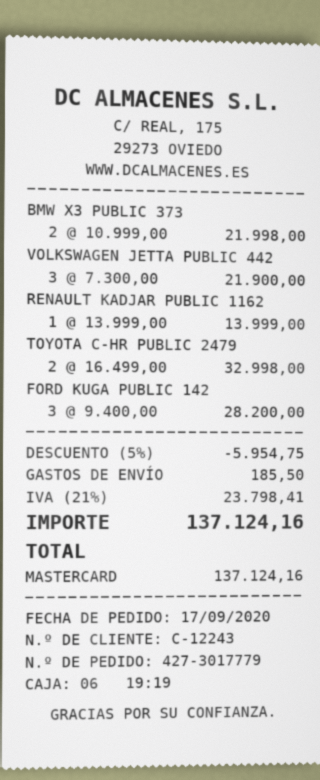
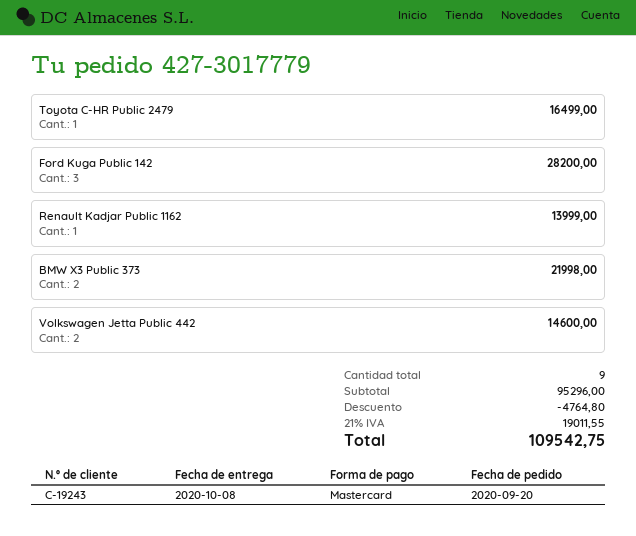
order date: 2020-09-17 -> 2020-09-20
customer number: C-12243 -> C-19243
VOLKSWAGEN JETTA PUBLIC 442: 3 for 21900.00 -> 2 for 14600.00
TOYOTA C-HR PUBLIC 2479: 2 for 32998.00 -> 1 for 16499.00
discount: 5954.75 -> 4764.80
shipping: 185.50 -> none
tax: 21% = 23798.41 -> 21% = 19011.55
total: 137124.16 -> 109542.75

